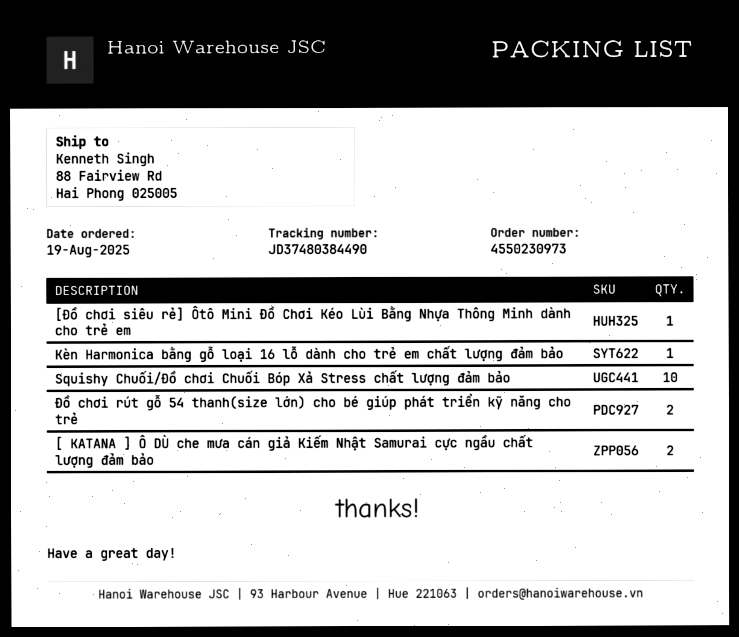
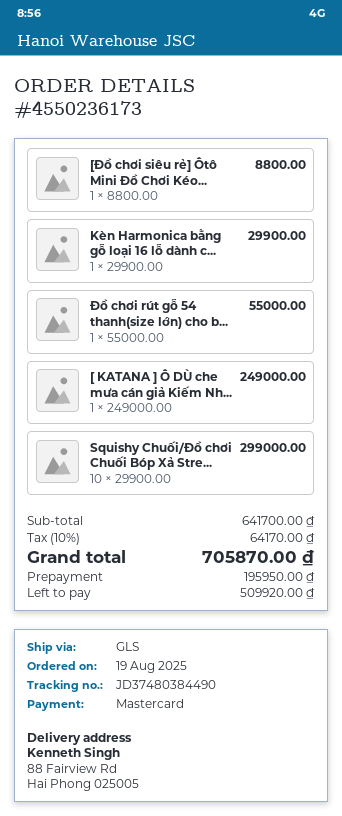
order number: 4550230973 -> 4550236173
Đồ chơi rút gỗ 54 thanh(size lớn) cho bé giúp phát triển kỹ năng cho trẻ: 2 -> 1
[ KATANA ] Ô DÙ che mưa cán giả Kiếm Nhật Samurai cực ngầu chất lượng đảm bảo: 2 -> 1

